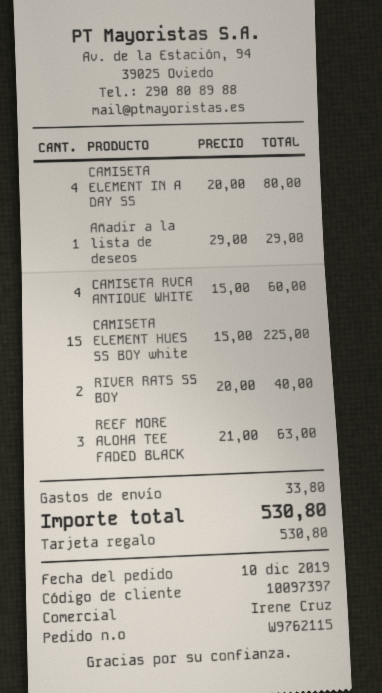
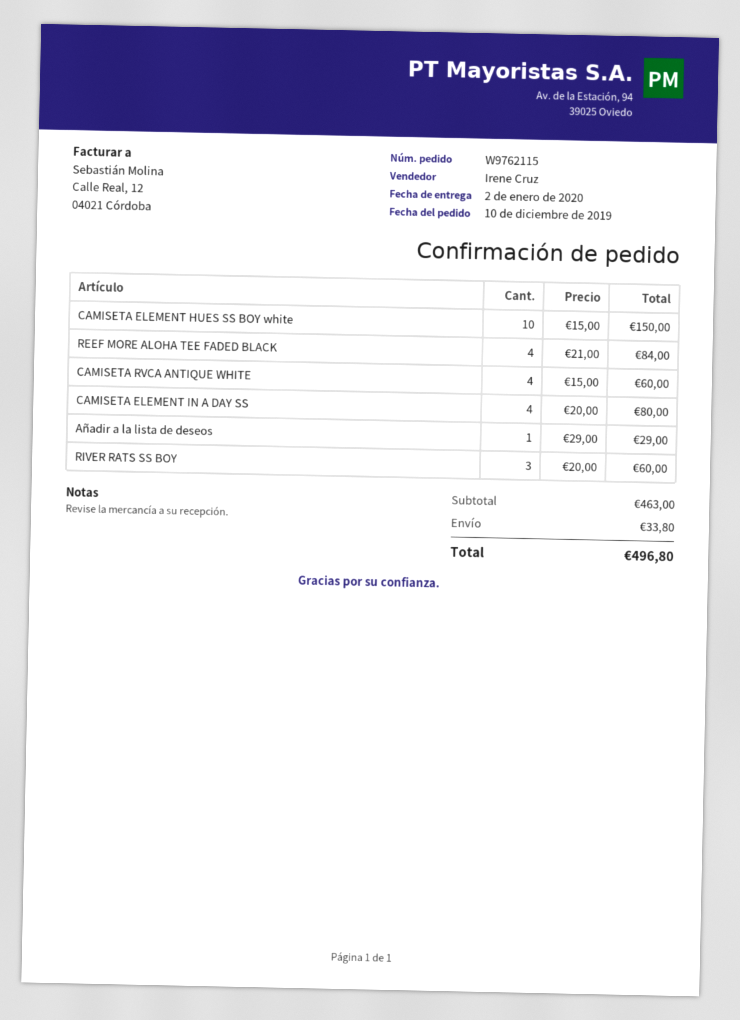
CAMISETA ELEMENT HUES SS BOY white: 15 x 15.00 = 225.00 -> 10 x 15.00 = 150.00
RIVER RATS SS BOY: 2 x 20.00 = 40.00 -> 3 x 20.00 = 60.00
REEF MORE ALOHA TEE FADED BLACK: 3 x 21.00 = 63.00 -> 4 x 21.00 = 84.00
total: 530.80 -> 496.80

